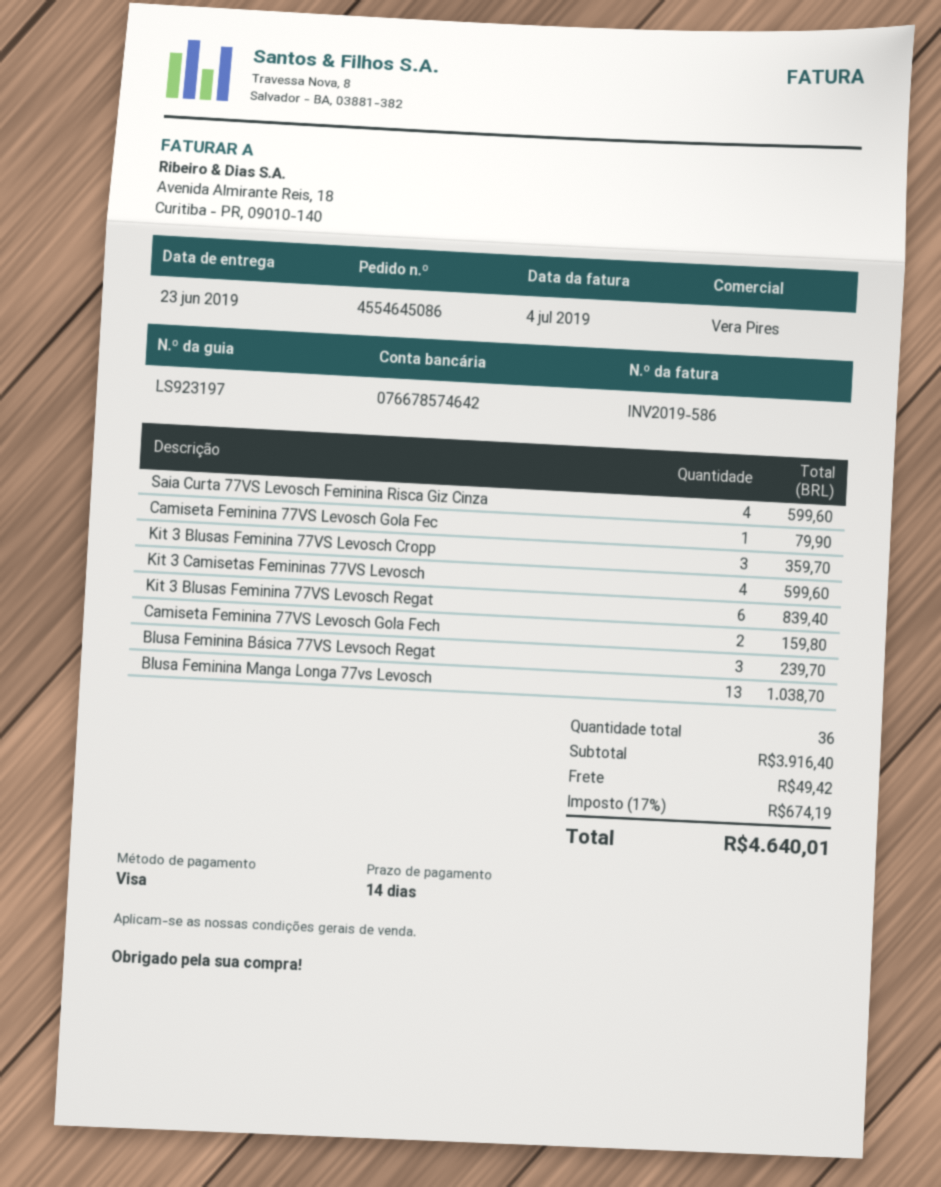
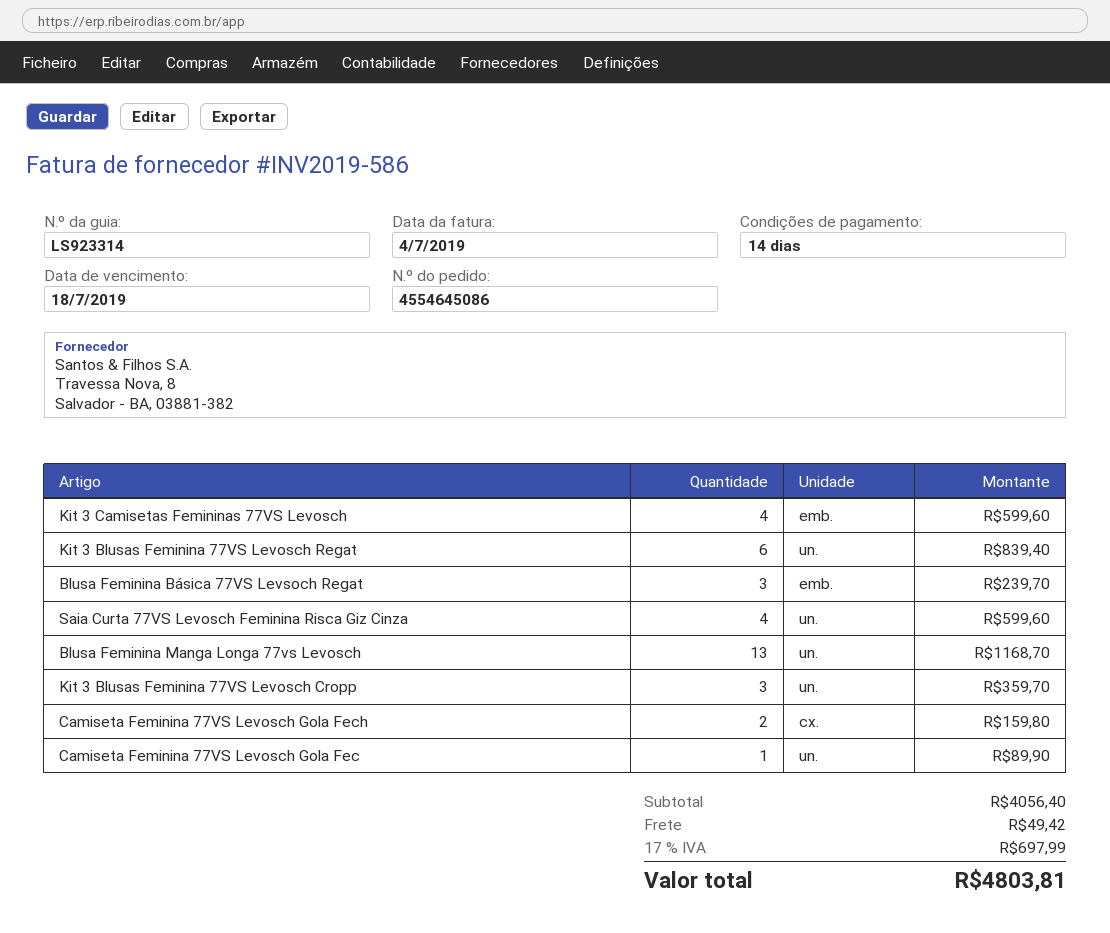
delivery note number: LS923197 -> LS923314
Camiseta Feminina 77VS Levosch Gola Fec: 1 for 79.90 -> 1 for 89.90
Blusa Feminina Manga Longa 77vs Levosch: 13 for 1038.70 -> 13 for 1168.70
subtotal: 3916.40 -> 4056.40
tax: 17% = 674.19 -> 17% = 697.99
total: 4640.01 -> 4803.81

